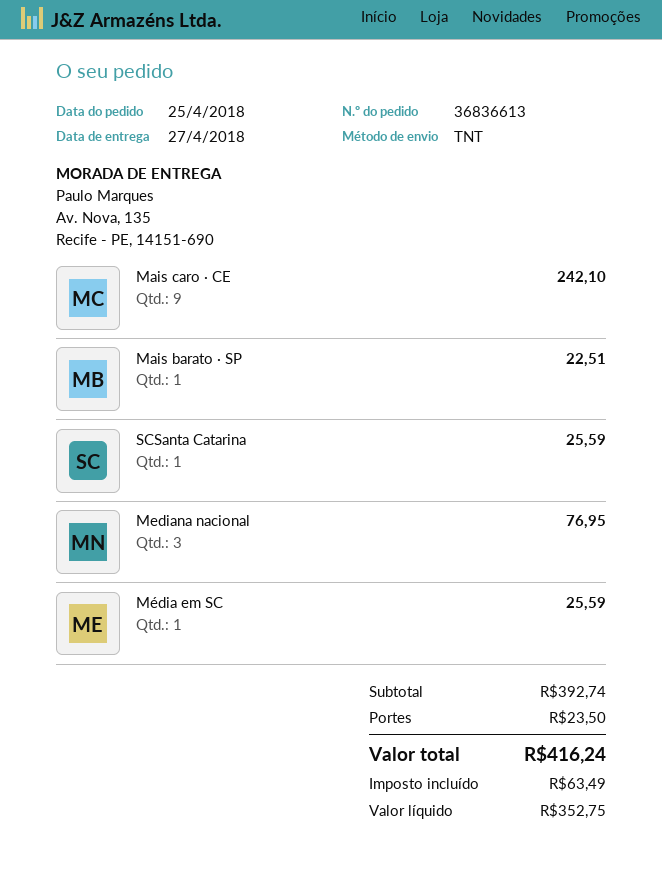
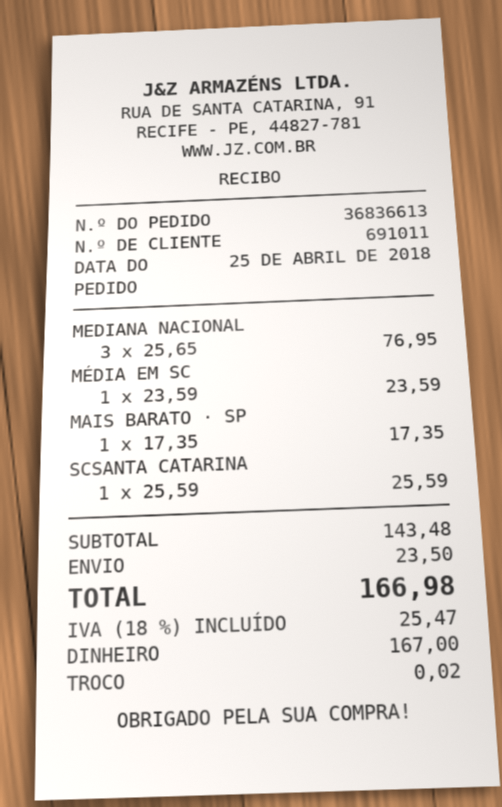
Mais caro · CE: 9 for 242.10 -> none
Mais barato · SP: 1 for 22.51 -> 1 for 17.35
Média em SC: 1 for 25.59 -> 1 for 23.59
subtotal: 392.74 -> 143.48
tax: 63.49 -> 25.47
total: 416.24 -> 166.98

